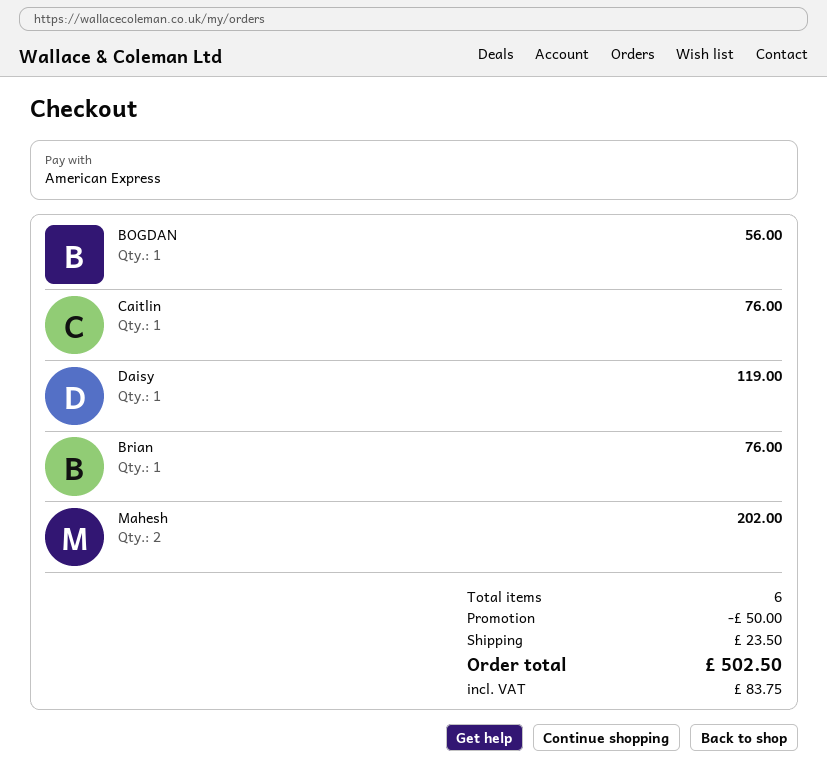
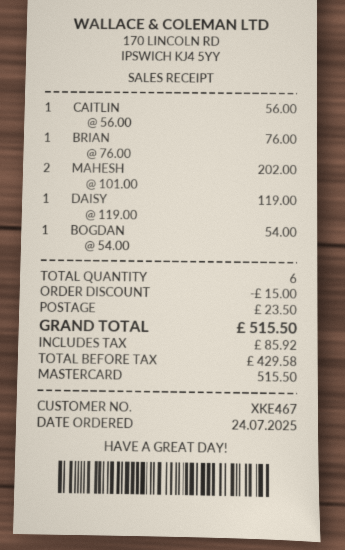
payment method: American Express -> Mastercard
BOGDAN: 1 for 56.00 -> 1 for 54.00
Caitlin: 1 for 76.00 -> 1 for 56.00
discount: 50.00 -> 15.00
tax: 83.75 -> 85.92
total: 502.50 -> 515.50

